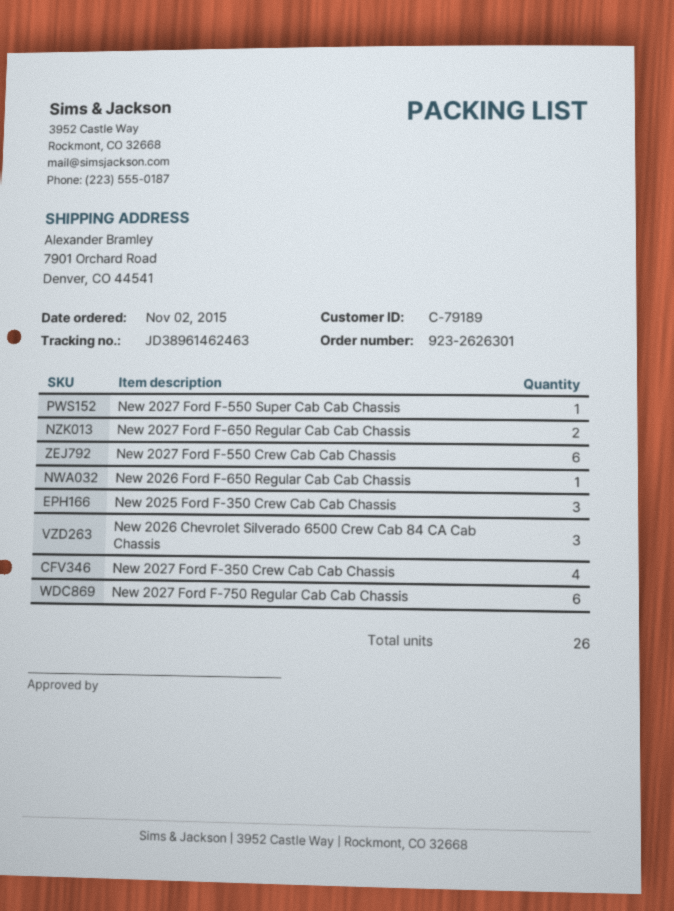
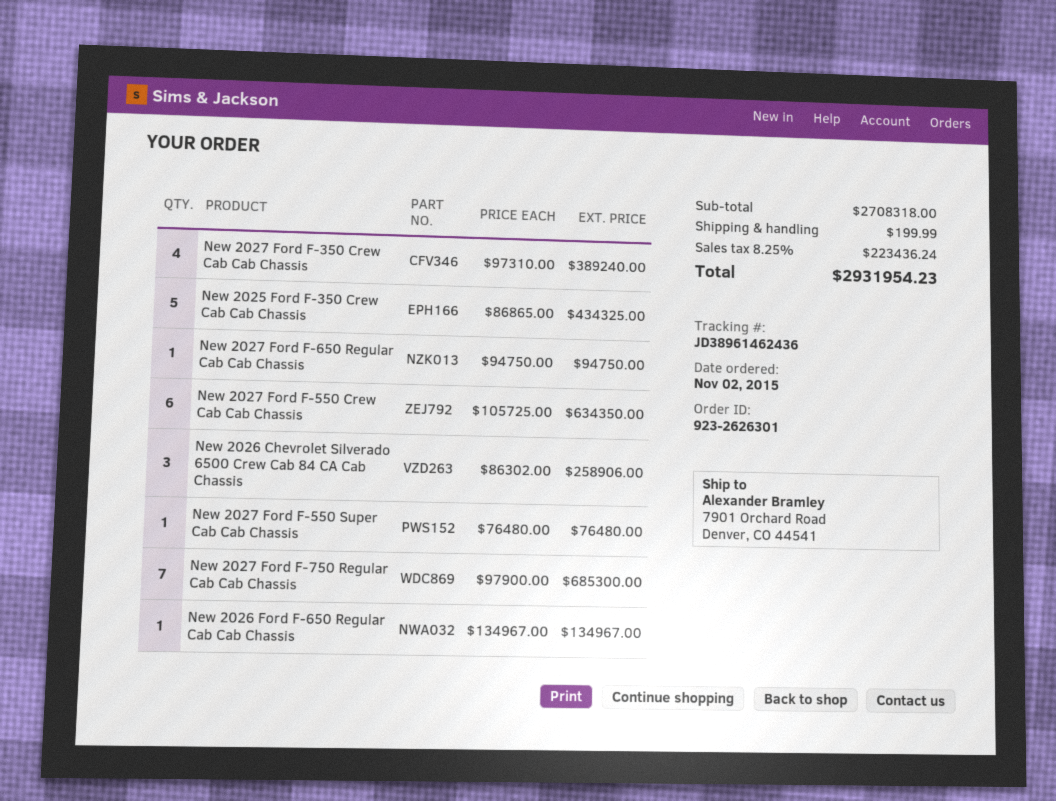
tracking number: JD38961462463 -> JD38961462436
New 2027 Ford F-650 Regular Cab Cab Chassis: 2 -> 1
New 2025 Ford F-350 Crew Cab Cab Chassis: 3 -> 5
New 2027 Ford F-750 Regular Cab Cab Chassis: 6 -> 7

